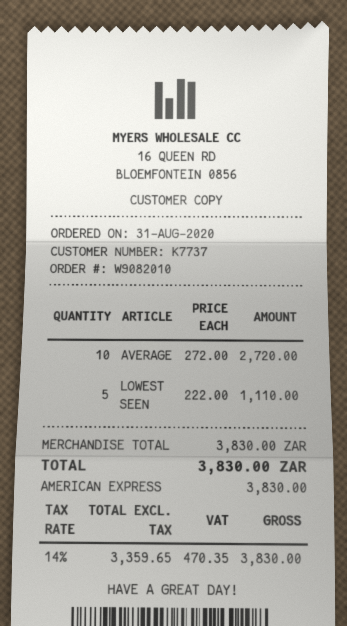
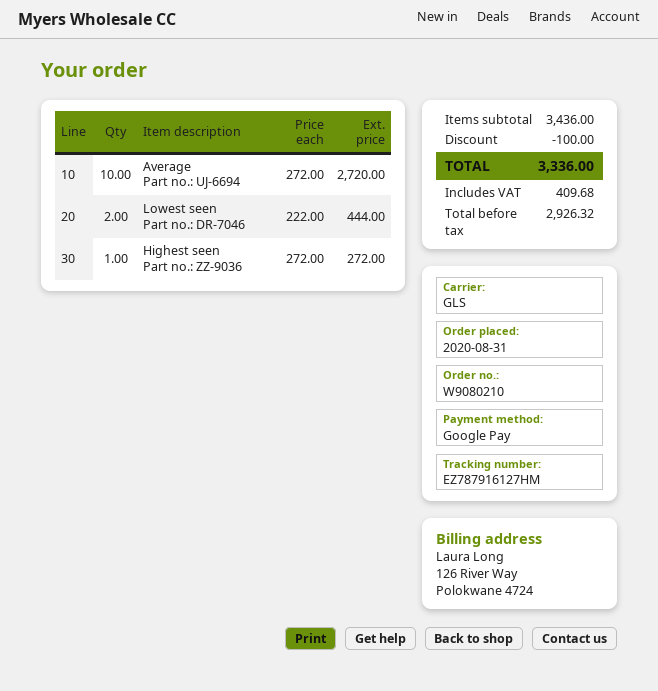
order number: W9082010 -> W9080210
payment method: American Express -> Google Pay
LOWEST SEEN: 5 x 222.00 = 1110.00 -> 2 x 222.00 = 444.00
Highest seen: none -> 1 x 272.00 = 272.00
subtotal: 3830.00 -> 3436.00
discount: none -> 100.00
net: 3359.65 -> 2926.32
tax: 470.35 -> 409.68
total: 3830.00 -> 3336.00

